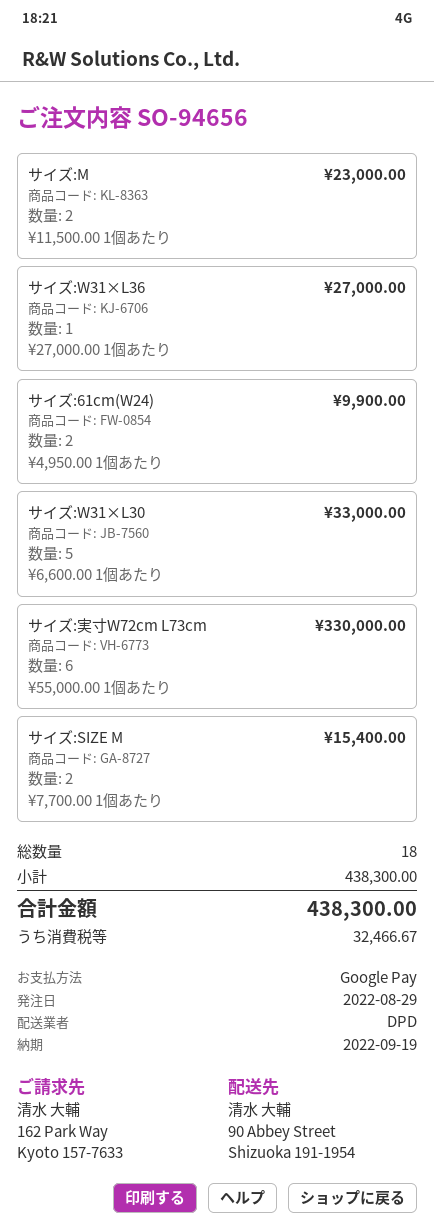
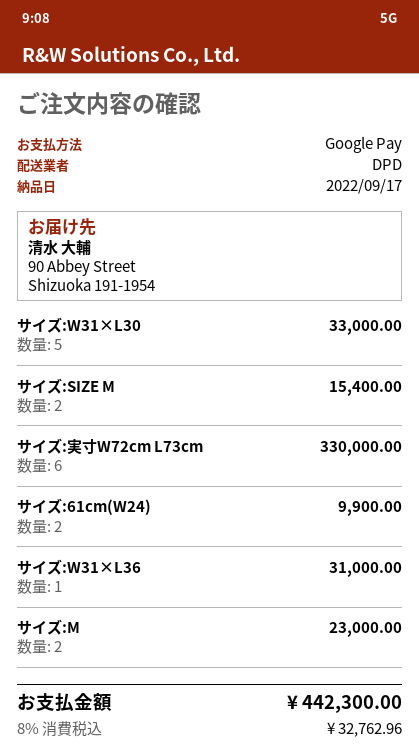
delivery date: 2022-09-19 -> 2022-09-17
サイズ:W31×L36: 1 for 27000.00 -> 1 for 31000.00
tax: 32466.67 -> 32762.96
total: 438300.00 -> 442300.00

